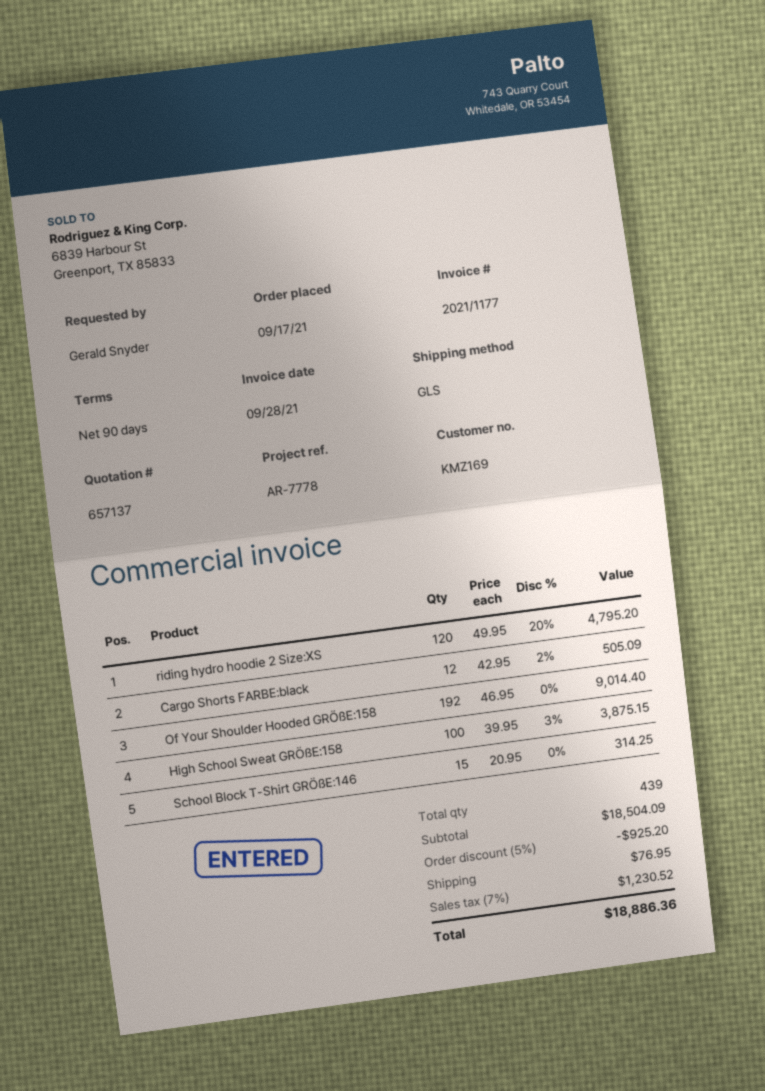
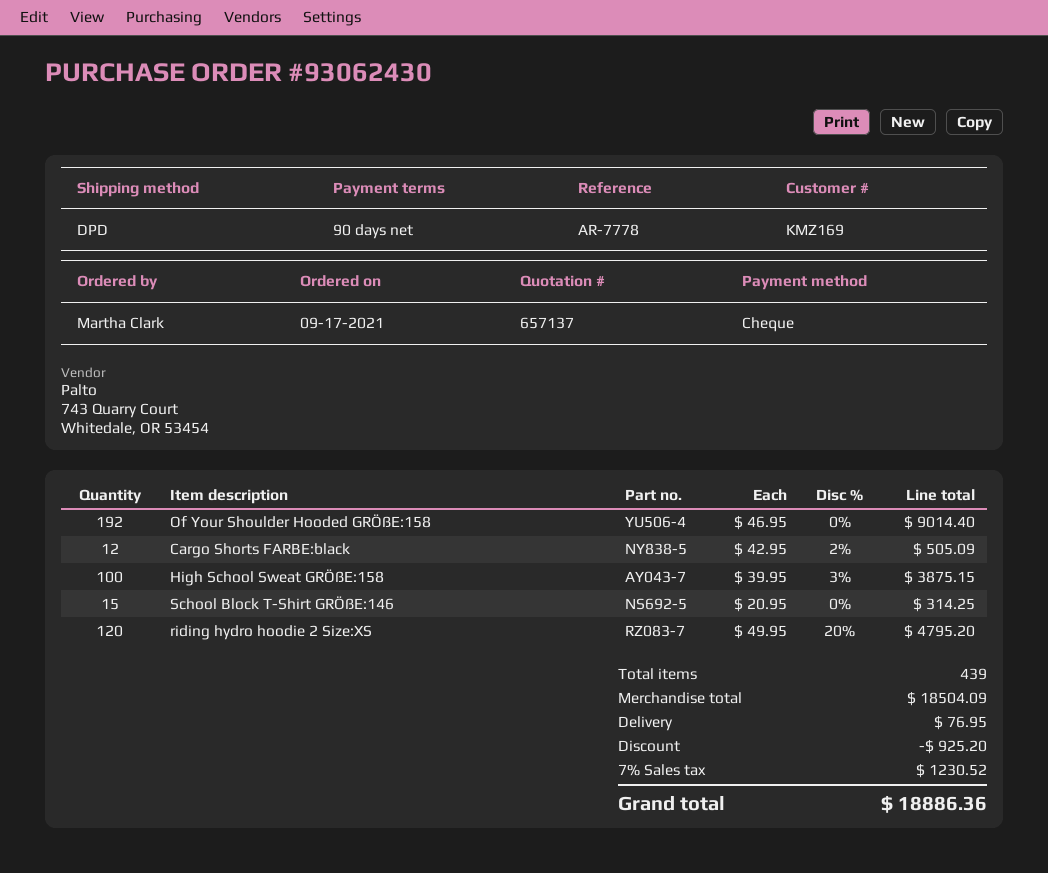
ordered by: Gerald Snyder -> Martha Clark
shipping method: GLS -> DPD

